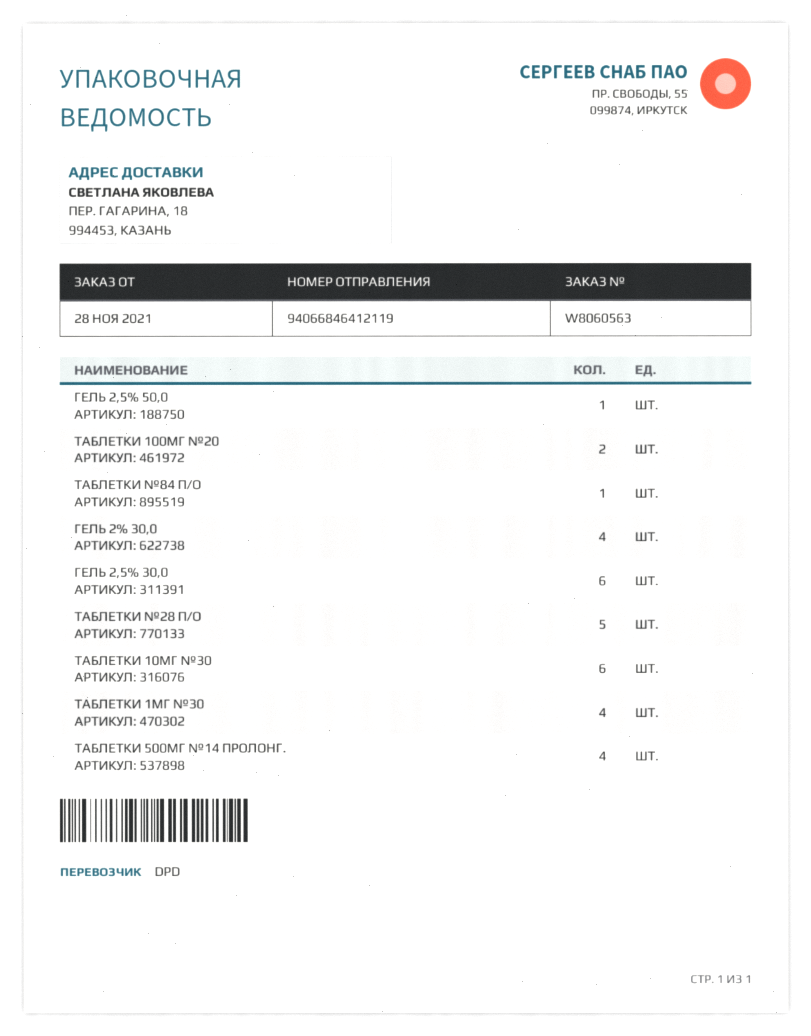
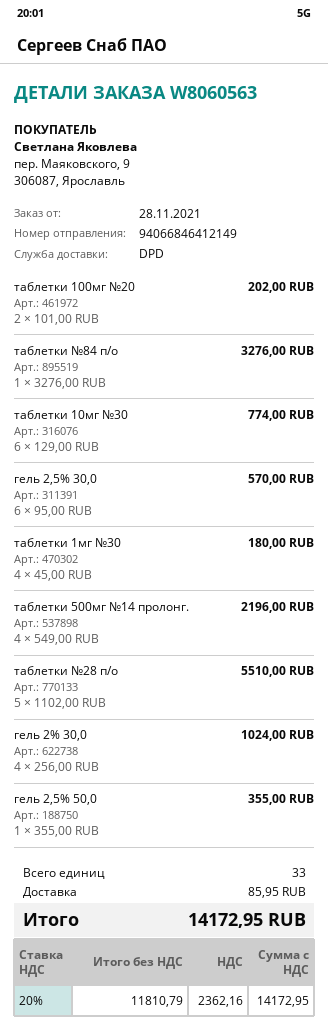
tracking number: 94066846412119 -> 94066846412149

